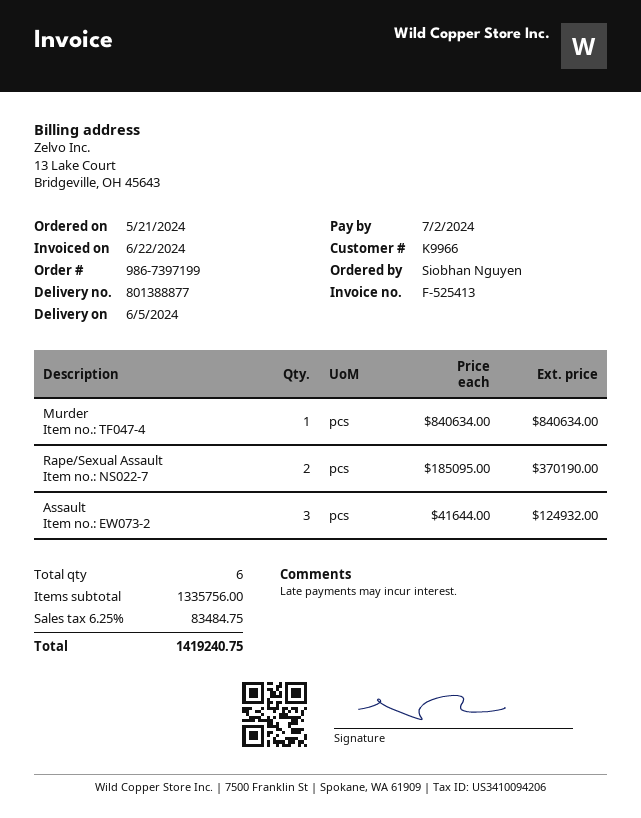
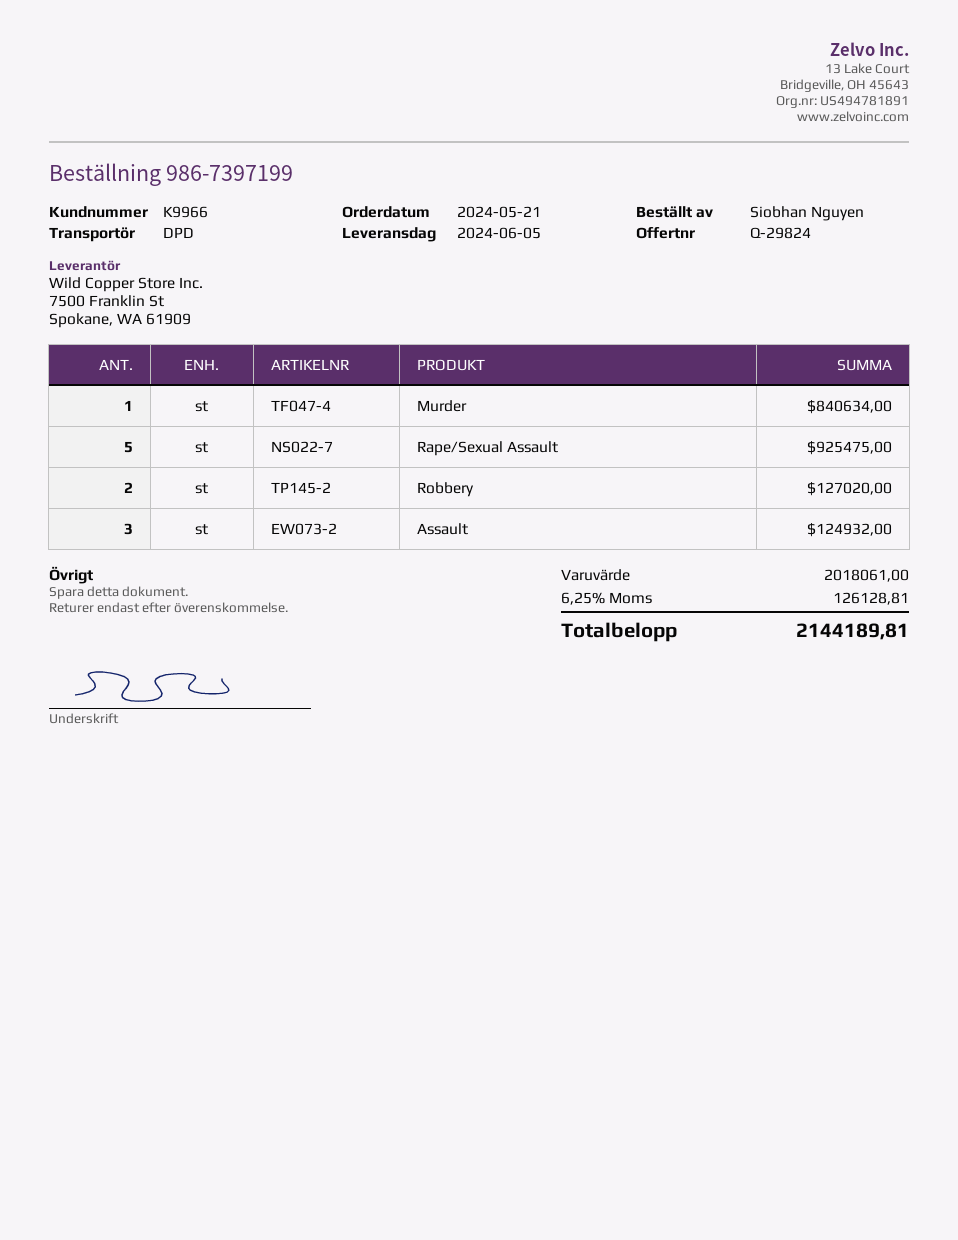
Rape/Sexual Assault: 2 for 370190.00 -> 5 for 925475.00
Robbery: none -> 2 for 127020.00
subtotal: 1335756.00 -> 2018061.00
tax: 6.25% = 83484.75 -> 6.25% = 126128.81
total: 1419240.75 -> 2144189.81

